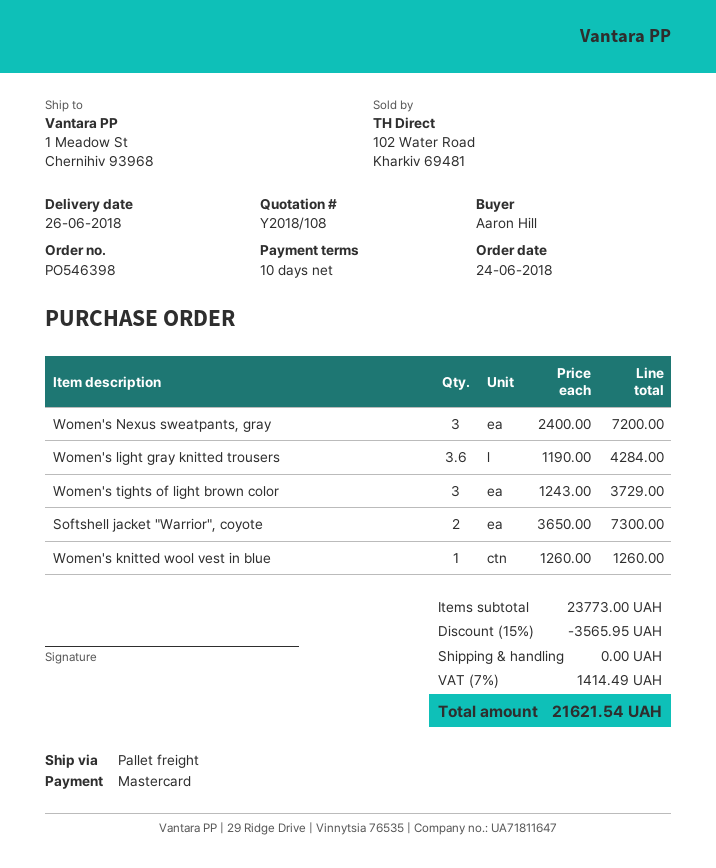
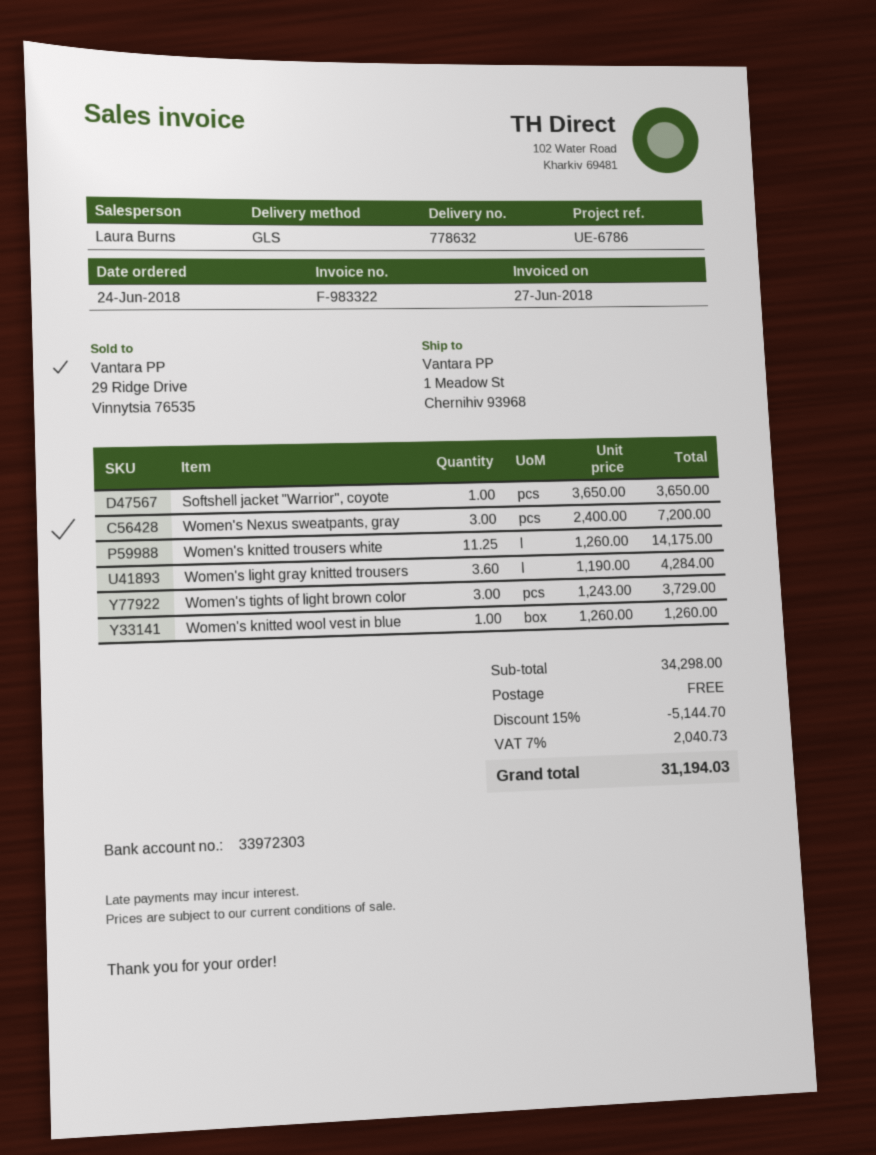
shipping method: pallet freight -> GLS
Softshell jacket "Warrior", coyote: 2 x 3650.00 = 7300.00 -> 1 x 3650.00 = 3650.00
Women's knitted trousers white: none -> 11.25 x 1260.00 = 14175.00
subtotal: 23773.00 -> 34298.00
discount: 15% = 3565.95 -> 15% = 5144.70
tax: 7% = 1414.49 -> 7% = 2040.73
total: 21621.54 -> 31194.03

